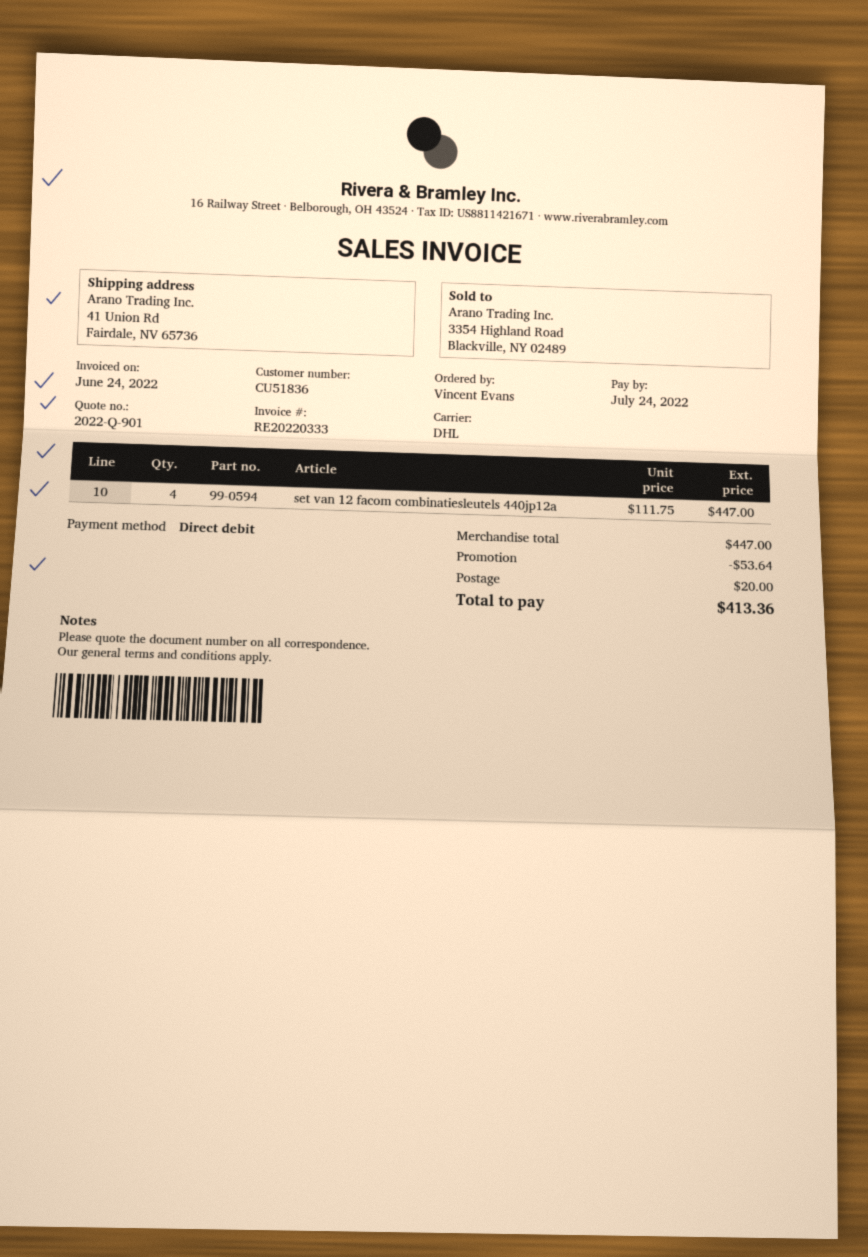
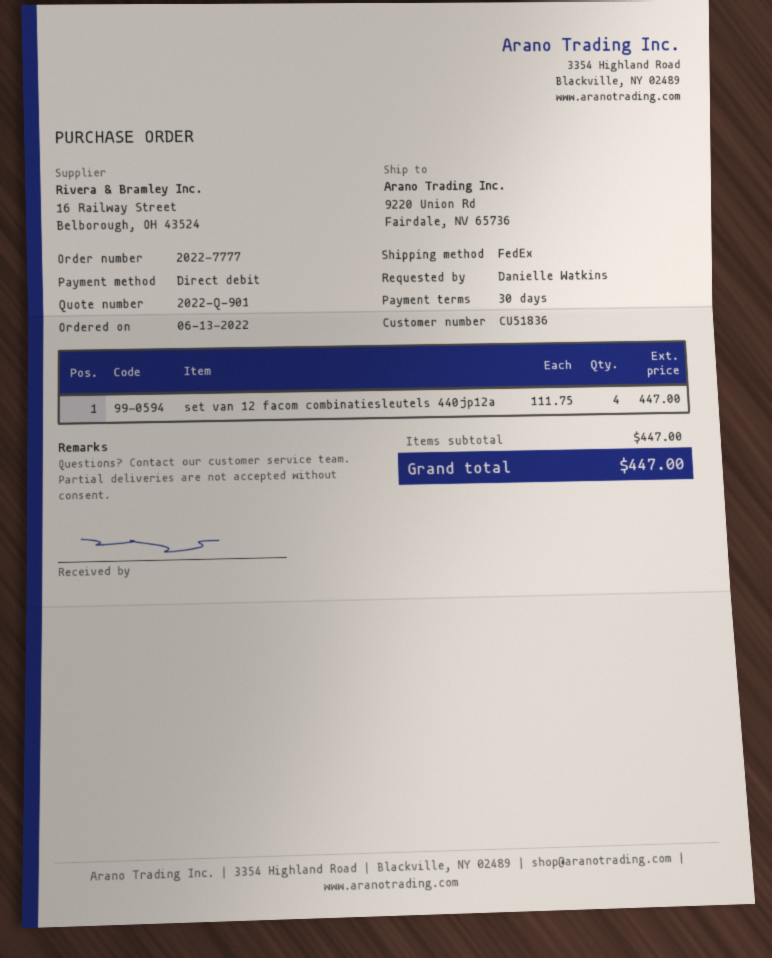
ordered by: Vincent Evans -> Danielle Watkins
shipping method: DHL -> FedEx
ship to: 41 Union Rd, Fairdale, NV 65736 -> 9220 Union Rd, Fairdale, NV 65736
discount: 53.64 -> none
shipping: 20.00 -> none
total: 413.36 -> 447.00

